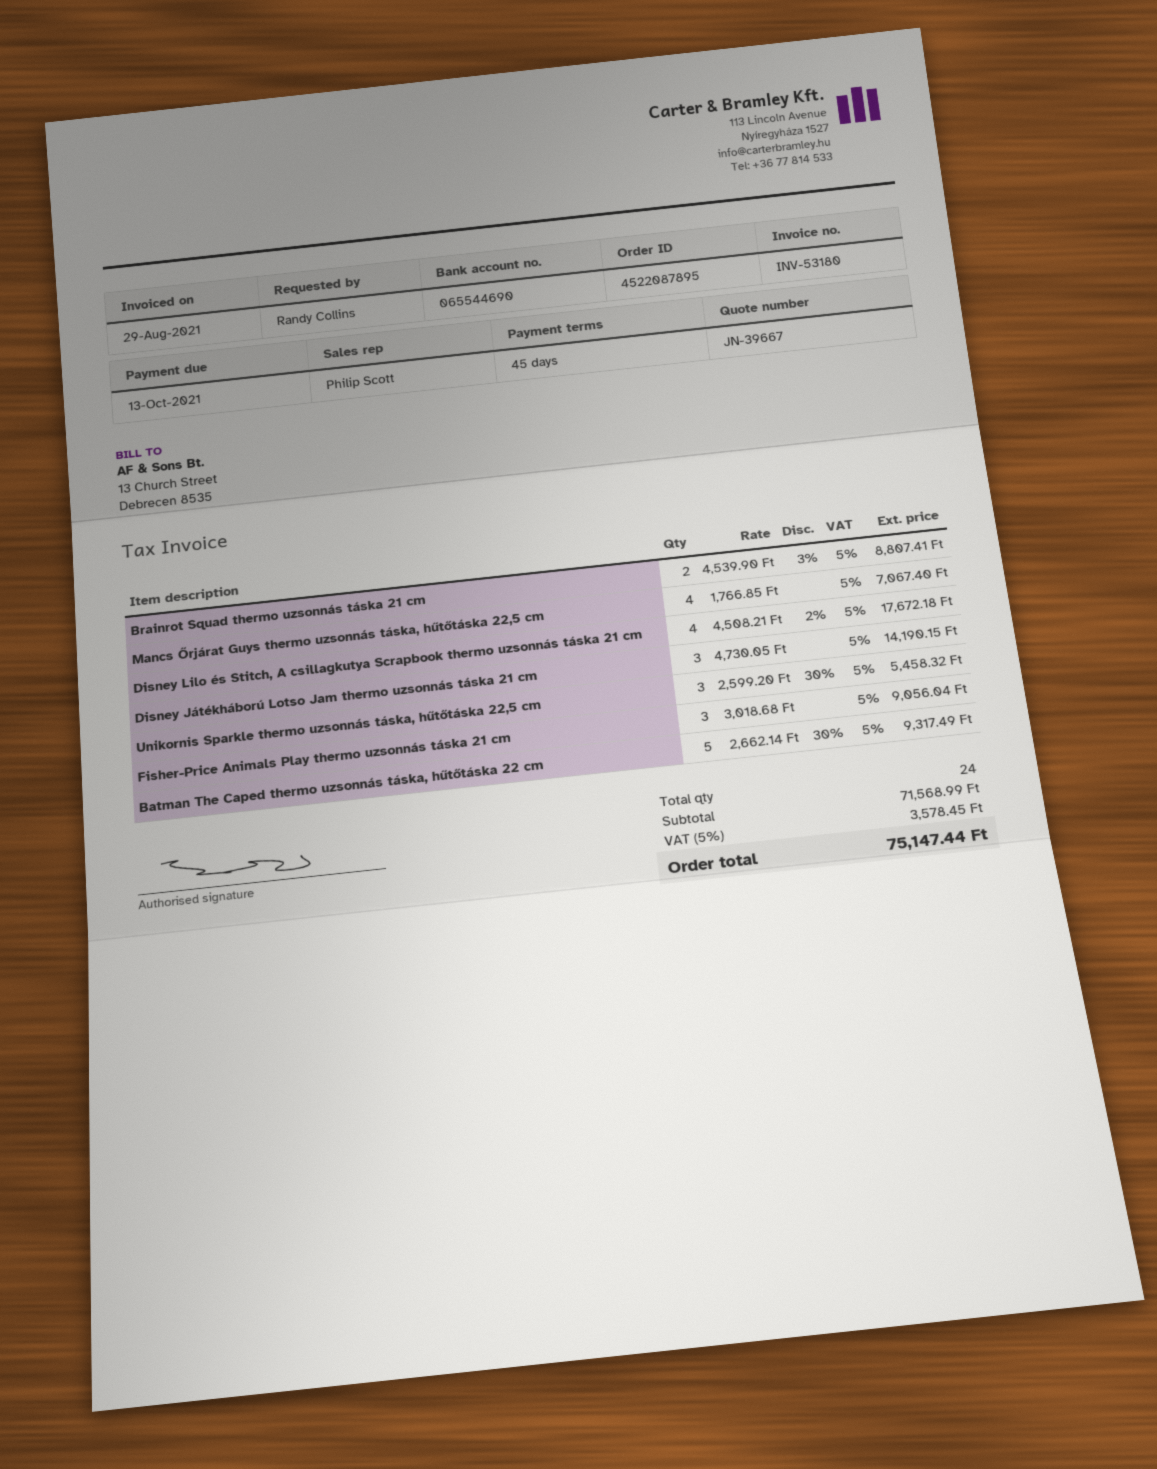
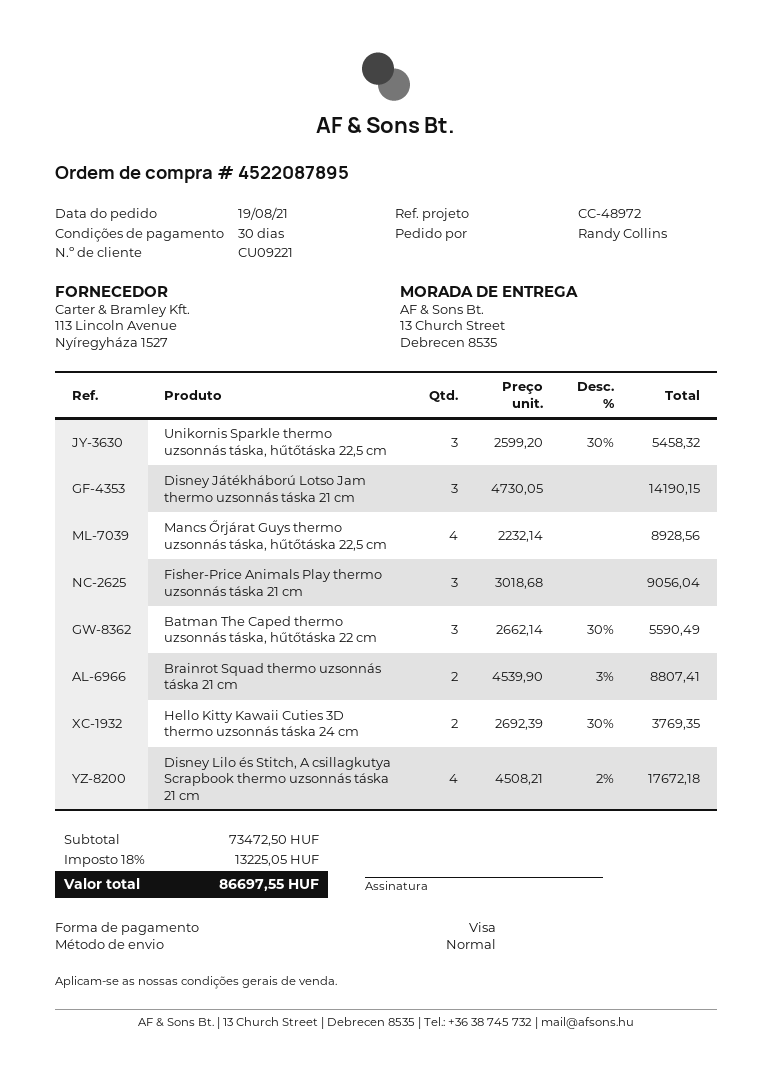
payment terms: 45 days -> 30 days
Mancs Őrjárat Guys thermo uzsonnás táska, hűtőtáska 22,5 cm: 4 x 1766.85 = 7067.40 -> 4 x 2232.14 = 8928.56
Batman The Caped thermo uzsonnás táska, hűtőtáska 22 cm: 5 x 2662.14 - 30% = 9317.49 -> 3 x 2662.14 - 30% = 5590.49
Hello Kitty Kawaii Cuties 3D thermo uzsonnás táska 24 cm: none -> 2 x 2692.39 - 30% = 3769.35
subtotal: 71568.99 -> 73472.50
tax: 5% = 3578.45 -> 18% = 13225.05
total: 75147.44 -> 86697.55

